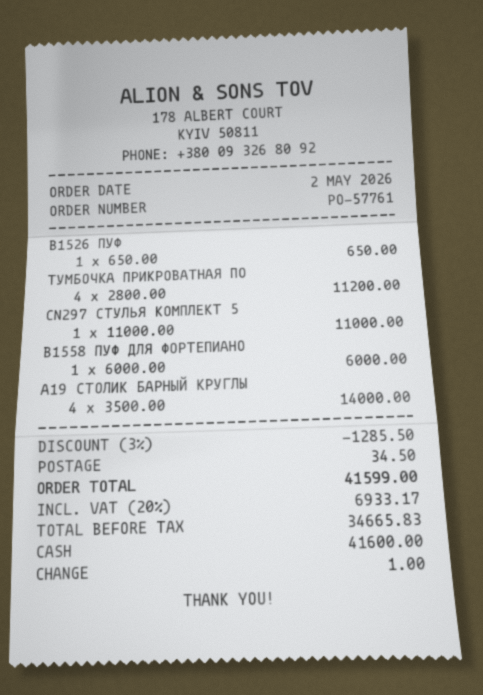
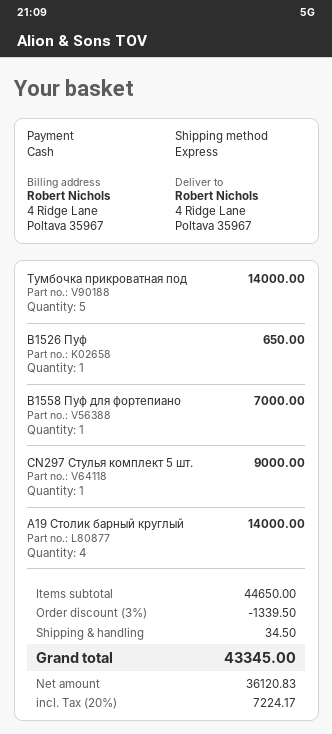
ТУМБОЧКА ПРИКРОВАТНАЯ ПО: 4 for 11200.00 -> 5 for 14000.00
CN297 СТУЛЬЯ КОМПЛЕКТ 5: 1 for 11000.00 -> 1 for 9000.00
В1558 ПУФ ДЛЯ ФОРТЕПИАНО: 1 for 6000.00 -> 1 for 7000.00
discount: 3% = 1285.50 -> 3% = 1339.50
net: 34665.83 -> 36120.83
tax: 20% = 6933.17 -> 20% = 7224.17
total: 41599.00 -> 43345.00

